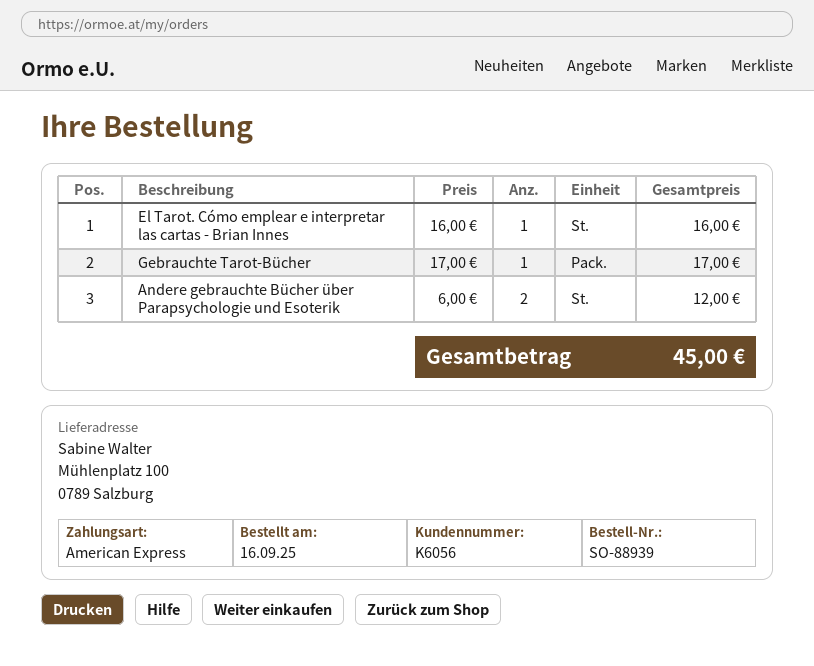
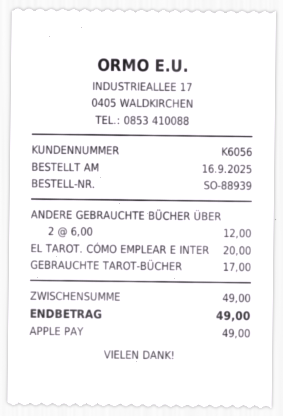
payment method: American Express -> Apple Pay
El Tarot. Cómo emplear e interpretar las cartas - Brian Innes: 1 x 16.00 = 16.00 -> 1 x 20.00 = 20.00
total: 45.00 -> 49.00

